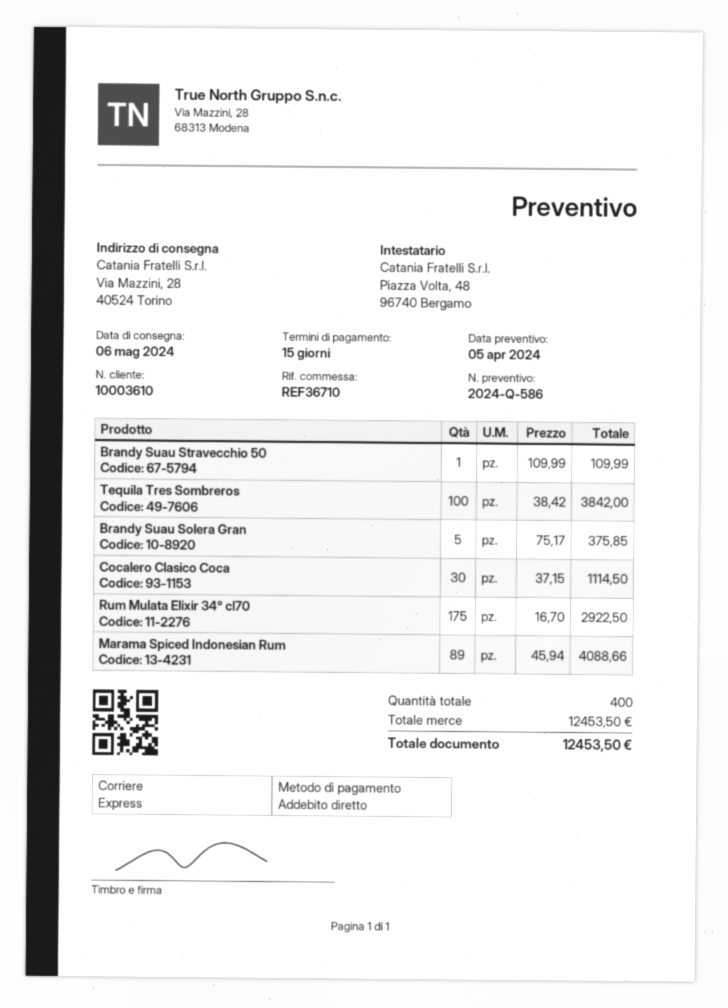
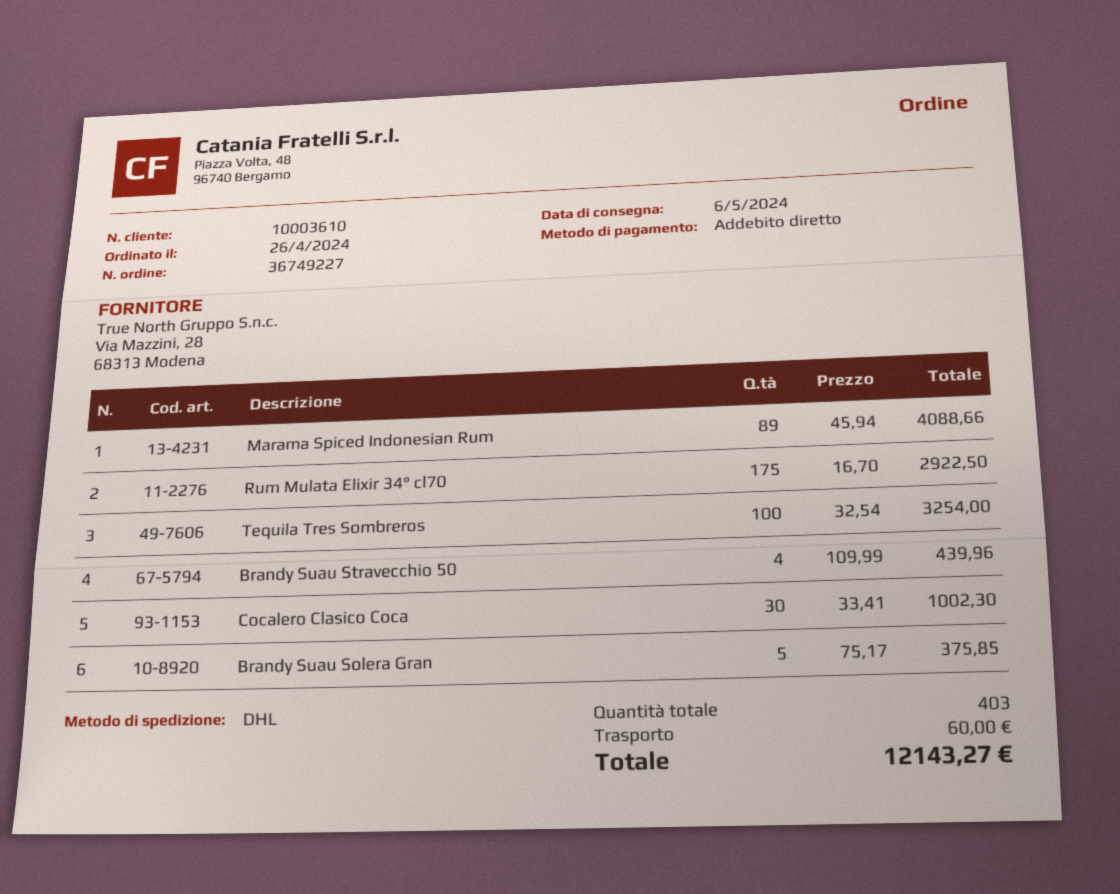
shipping method: express -> DHL
Brandy Suau Stravecchio 50: 1 x 109.99 = 109.99 -> 4 x 109.99 = 439.96
Tequila Tres Sombreros: 100 x 38.42 = 3842.00 -> 100 x 32.54 = 3254.00
Cocalero Clasico Coca: 30 x 37.15 = 1114.50 -> 30 x 33.41 = 1002.30
total quantity: 400 -> 403
shipping: none -> 60.00
total: 12453.50 -> 12143.27

